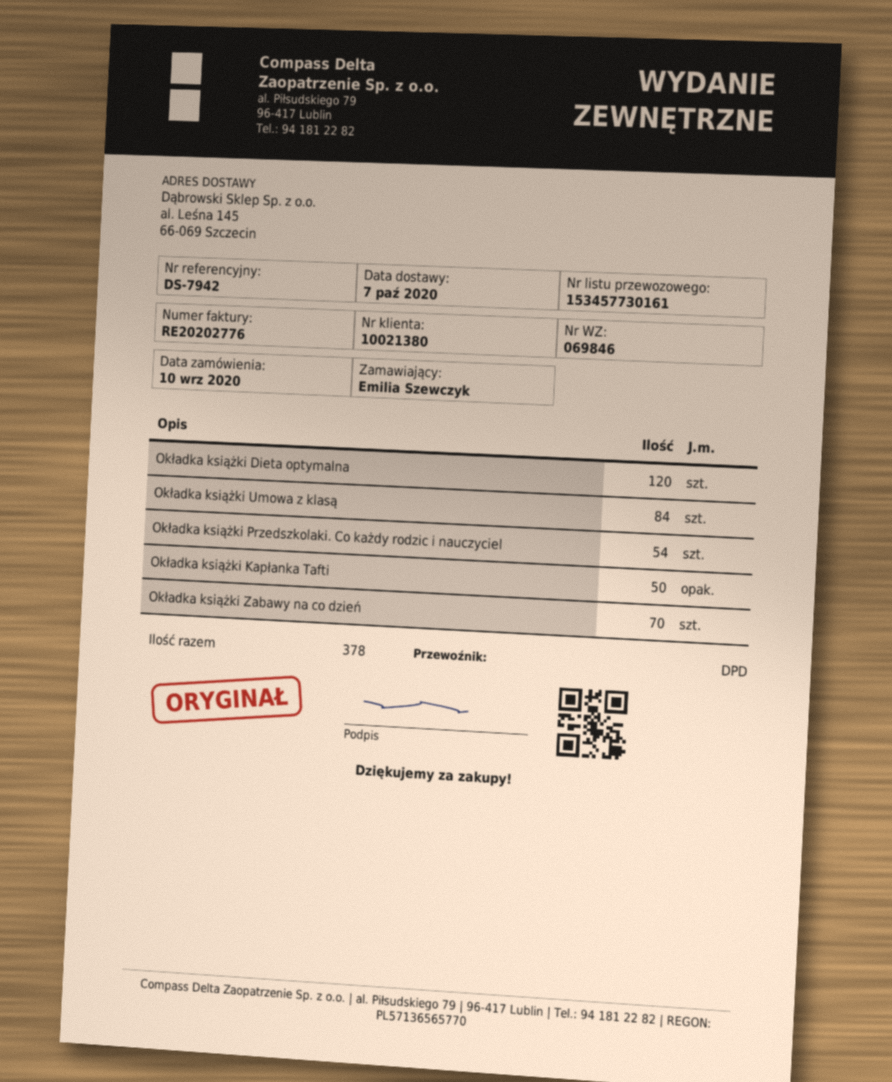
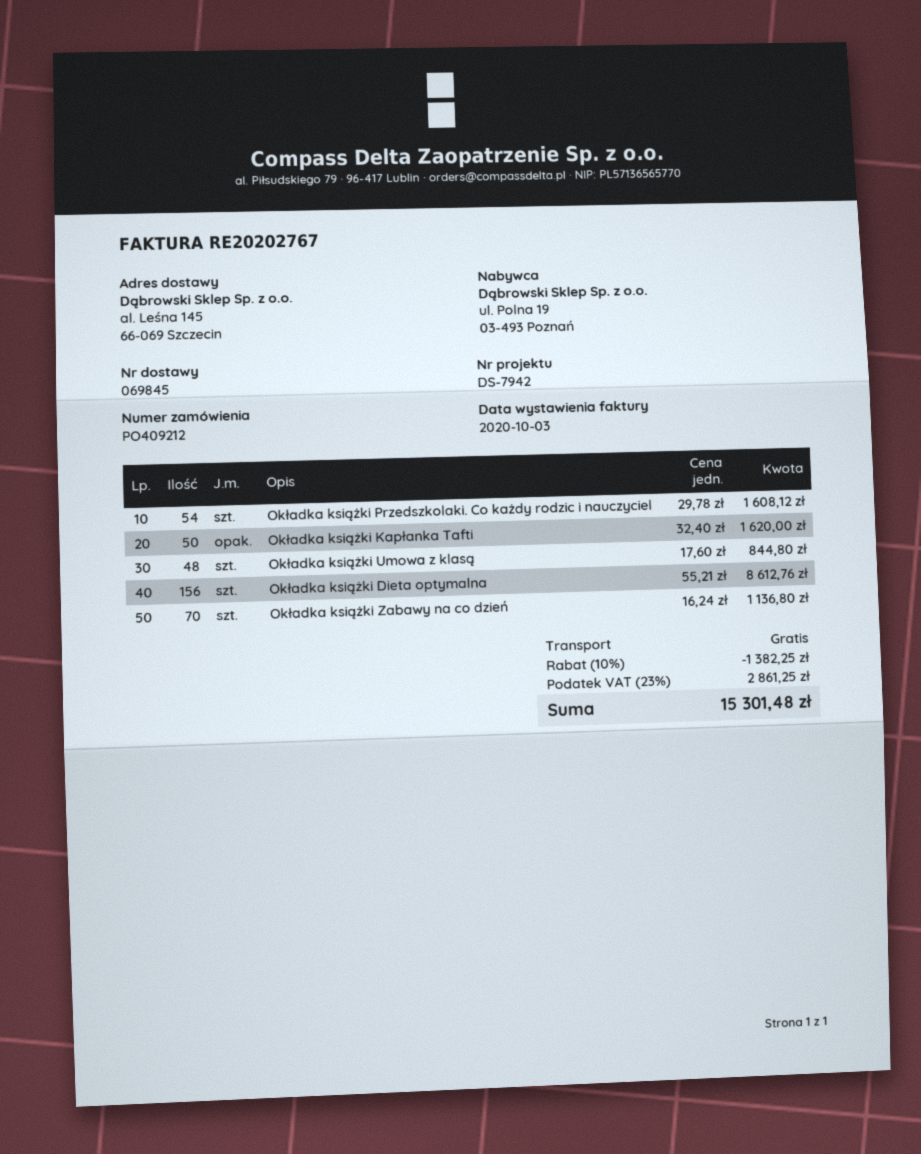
delivery note number: 069846 -> 069845
invoice number: RE20202776 -> RE20202767
Okładka książki Dieta optymalna: 120 -> 156
Okładka książki Umowa z klasą: 84 -> 48

